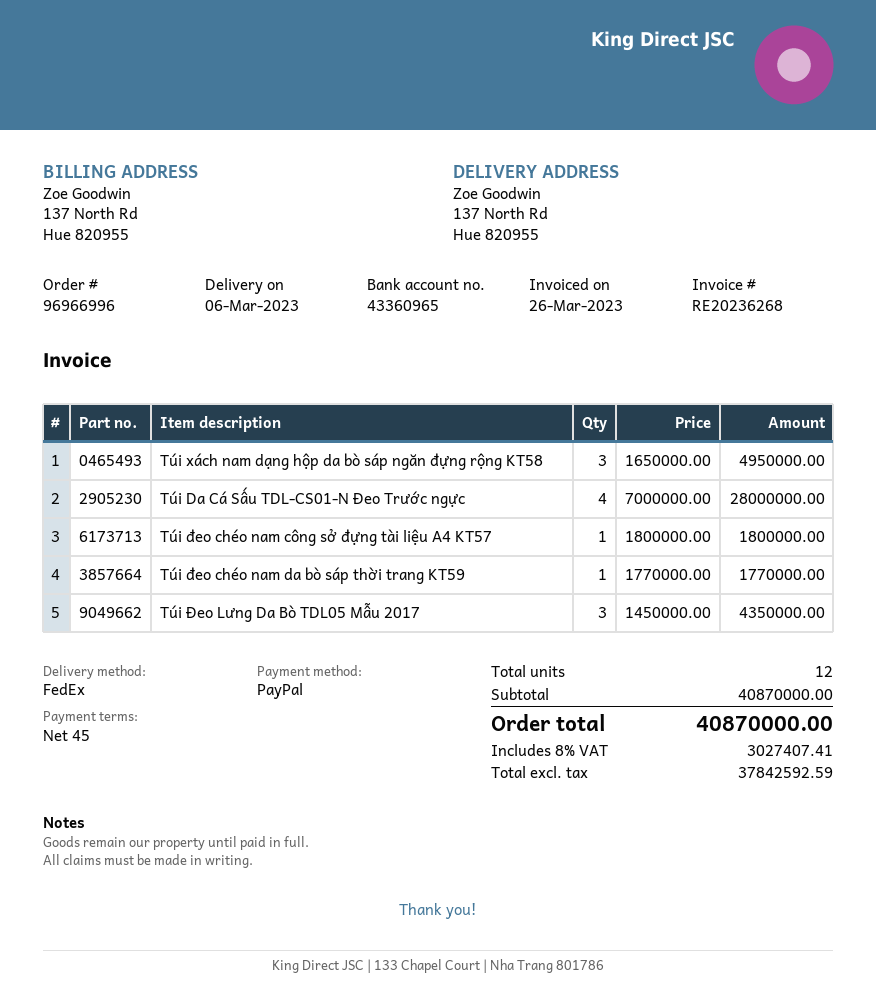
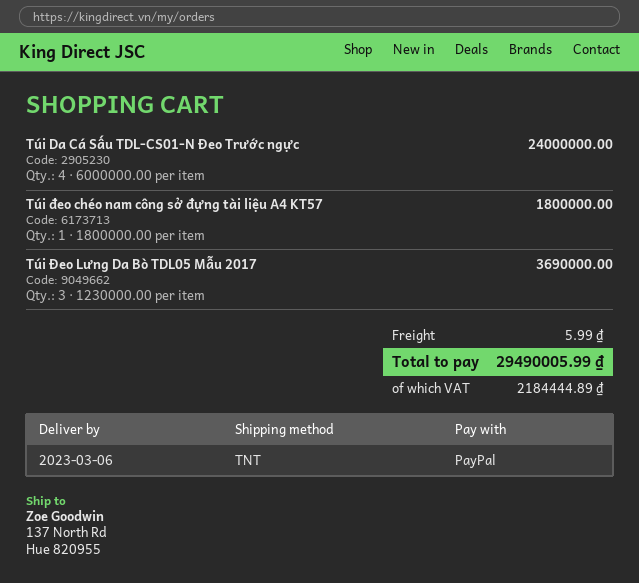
shipping method: FedEx -> TNT
Túi xách nam dạng hộp da bò sáp ngăn đựng rộng KT58: 3 x 1650000.00 = 4950000.00 -> none
Túi Da Cá Sấu TDL-CS01-N Đeo Trước ngực: 4 x 7000000.00 = 28000000.00 -> 4 x 6000000.00 = 24000000.00
Túi đeo chéo nam da bò sáp thời trang KT59: 1 x 1770000.00 = 1770000.00 -> none
Túi Đeo Lưng Da Bò TDL05 Mẫu 2017: 3 x 1450000.00 = 4350000.00 -> 3 x 1230000.00 = 3690000.00
shipping: none -> 5.99
tax: 3027407.41 -> 2184444.89
total: 40870000.00 -> 29490005.99

